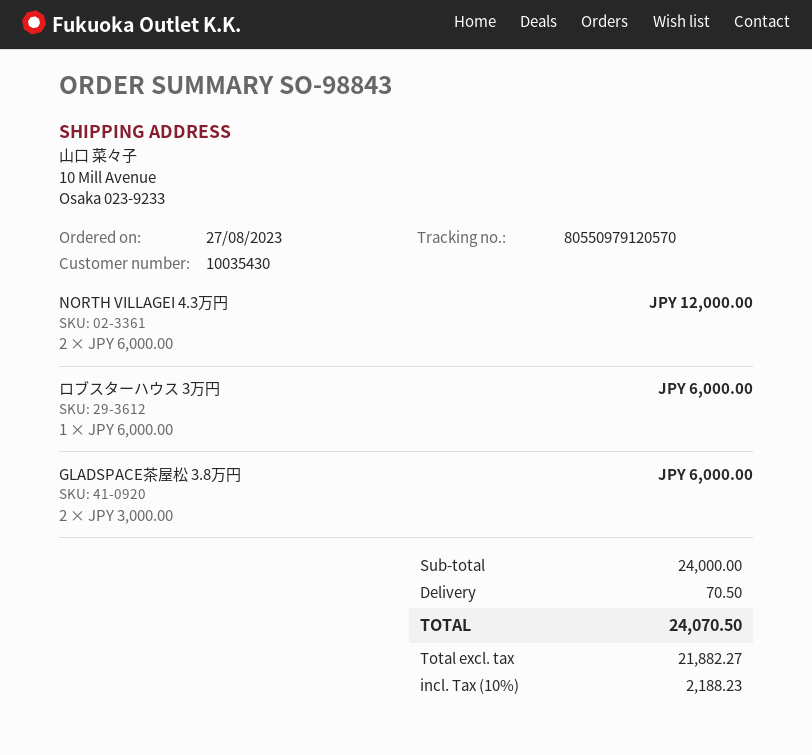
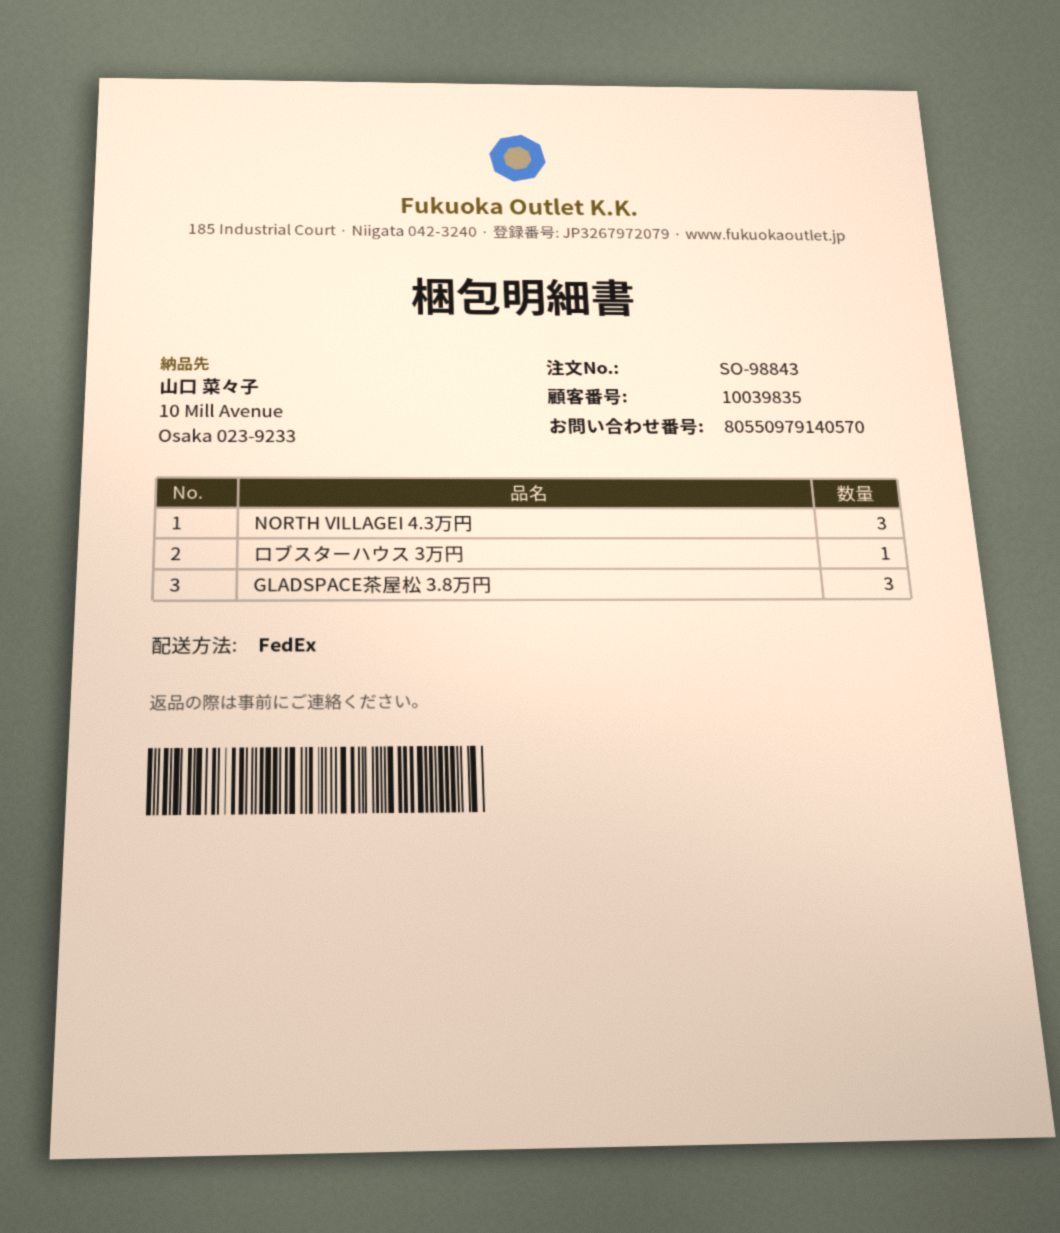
customer number: 10035430 -> 10039835
tracking number: 80550979120570 -> 80550979140570
NORTH VILLAGEI 4.3万円: 2 -> 3
GLADSPACE茶屋松 3.8万円: 2 -> 3

